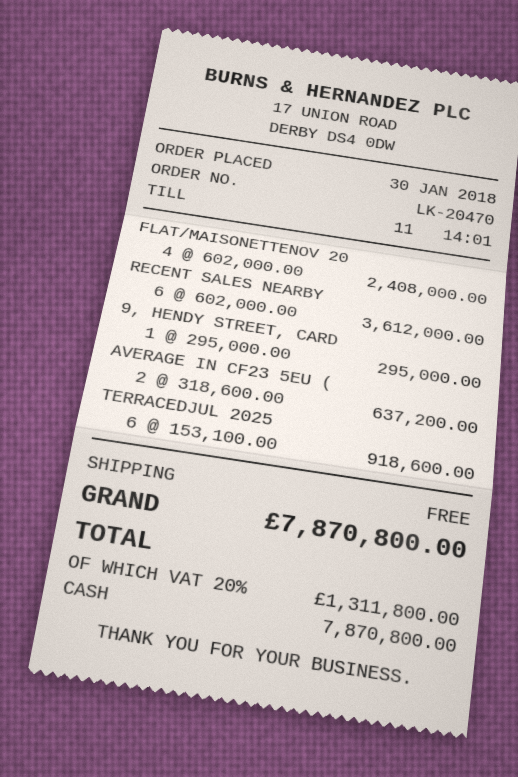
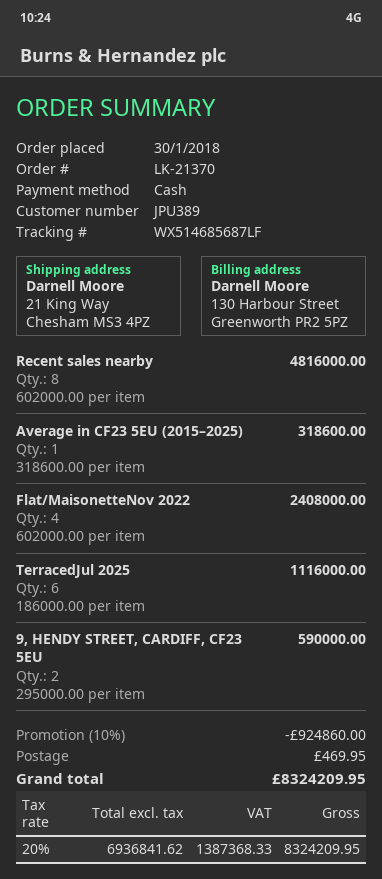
order number: LK-20470 -> LK-21370
RECENT SALES NEARBY: 6 x 602000.00 = 3612000.00 -> 8 x 602000.00 = 4816000.00
9, HENDY STREET, CARD: 1 x 295000.00 = 295000.00 -> 2 x 295000.00 = 590000.00
AVERAGE IN CF23 5EU (: 2 x 318600.00 = 637200.00 -> 1 x 318600.00 = 318600.00
TERRACEDJUL 2025: 6 x 153100.00 = 918600.00 -> 6 x 186000.00 = 1116000.00
discount: none -> 10% = 924860.00
shipping: 0.00 -> 469.95
tax: 20% = 1311800.00 -> 20% = 1387368.33
total: 7870800.00 -> 8324209.95

